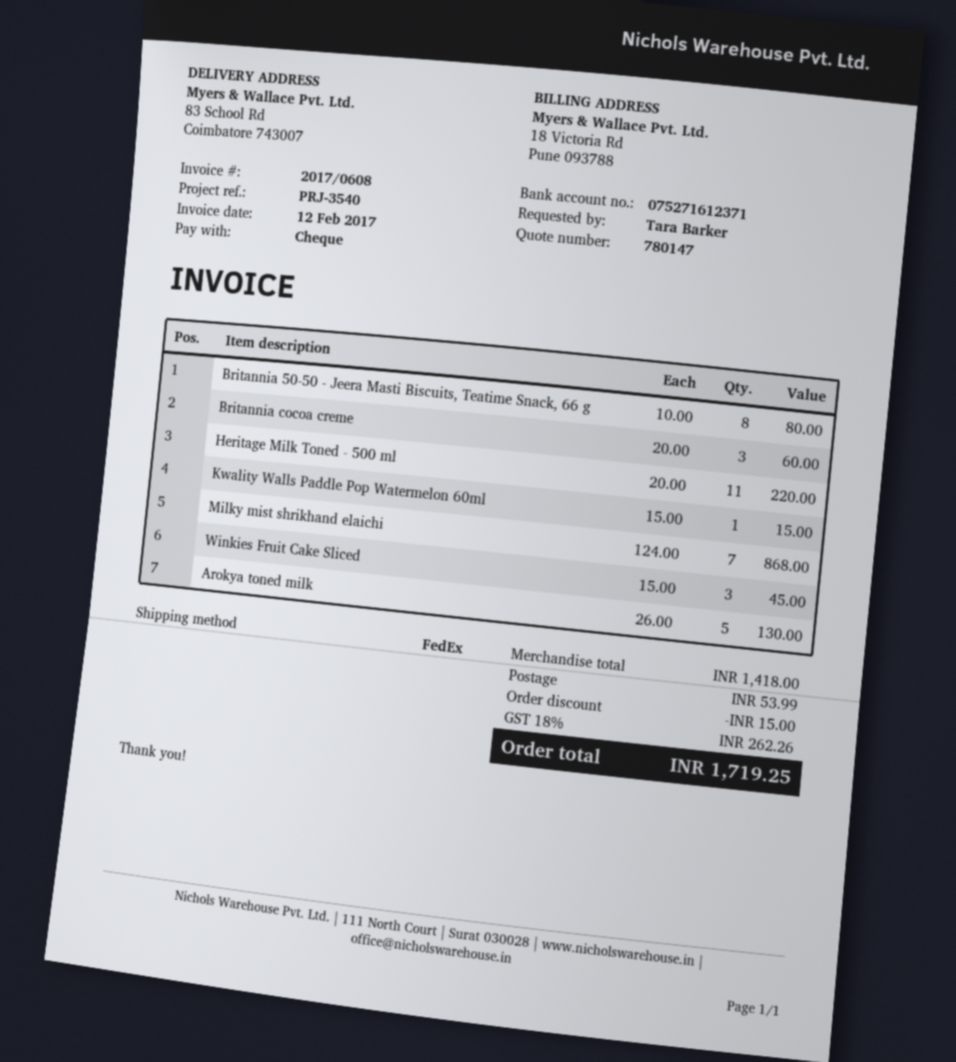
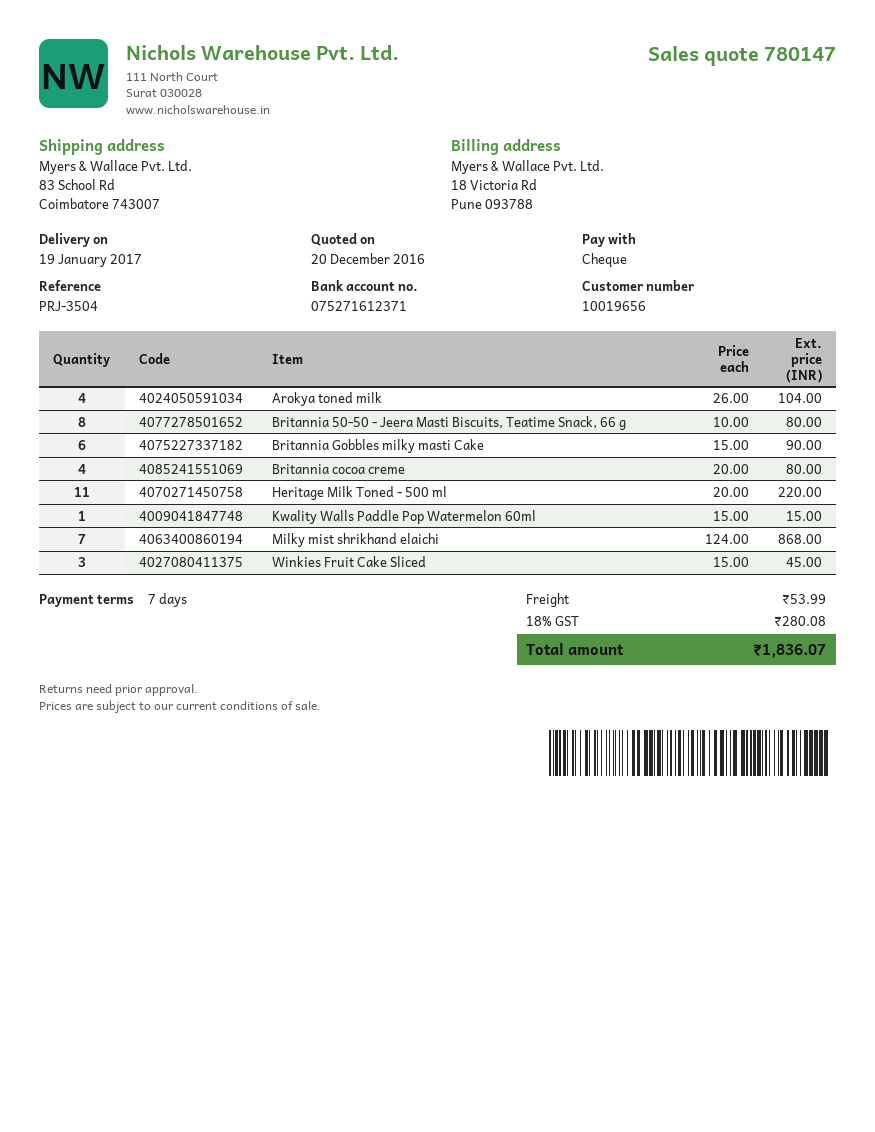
reference: PRJ-3540 -> PRJ-3504
Britannia cocoa creme: 3 x 20.00 = 60.00 -> 4 x 20.00 = 80.00
Arokya toned milk: 5 x 26.00 = 130.00 -> 4 x 26.00 = 104.00
Britannia Gobbles milky masti Cake: none -> 6 x 15.00 = 90.00
discount: 15.00 -> none
tax: 18% = 262.26 -> 18% = 280.08
total: 1719.25 -> 1836.07

